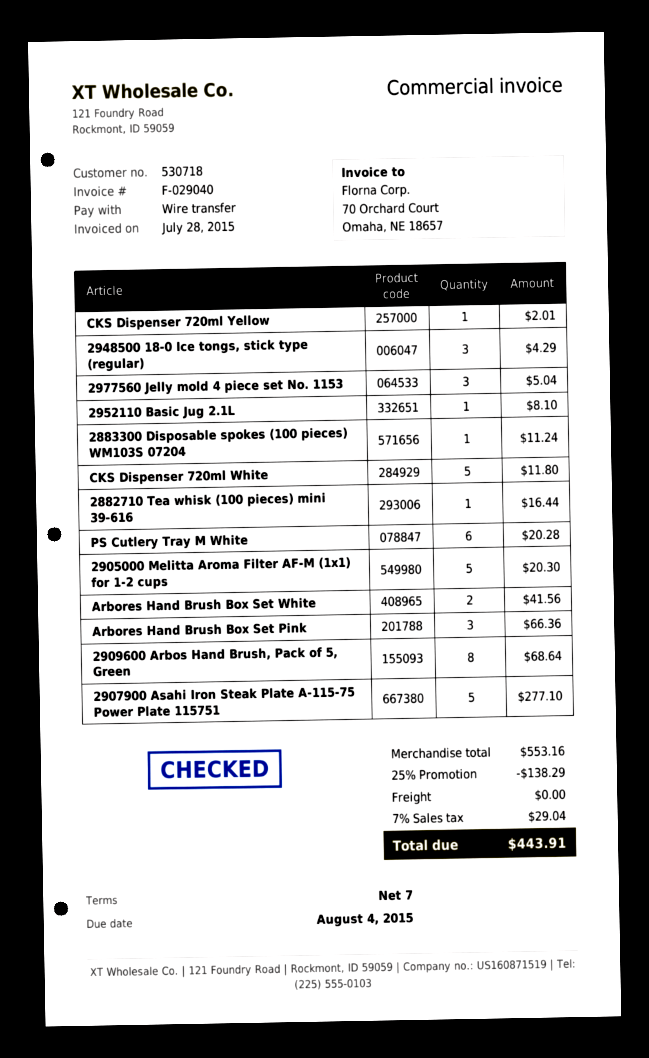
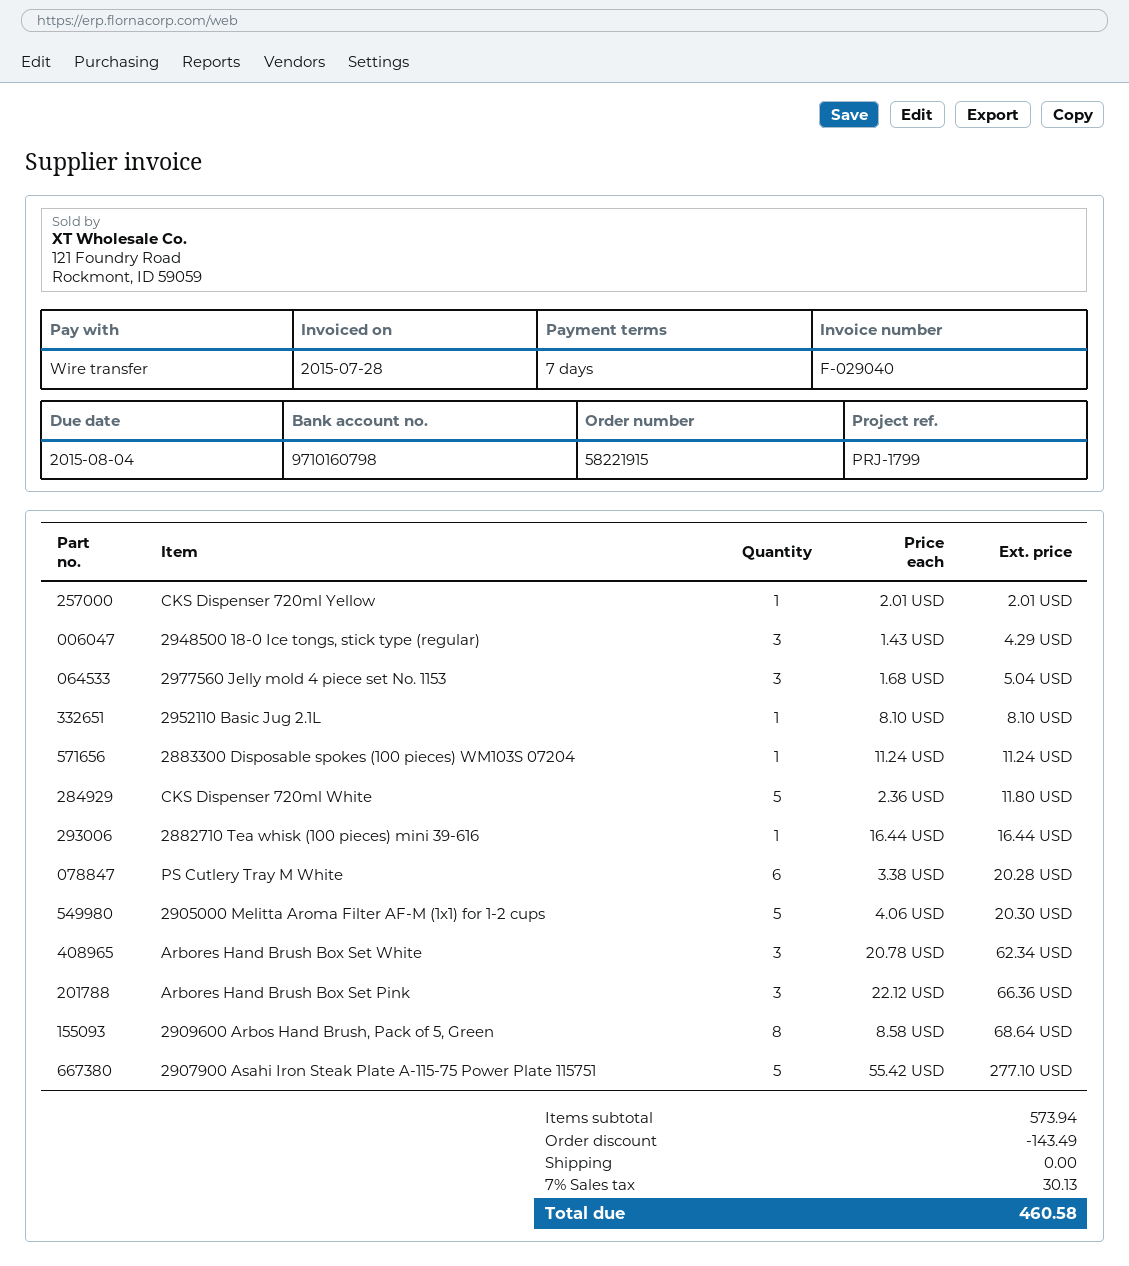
Arbores Hand Brush Box Set White: 2 for 41.56 -> 3 for 62.34
subtotal: 553.16 -> 573.94
discount: 138.29 -> 143.49
tax: 7% = 29.04 -> 7% = 30.13
total: 443.91 -> 460.58

